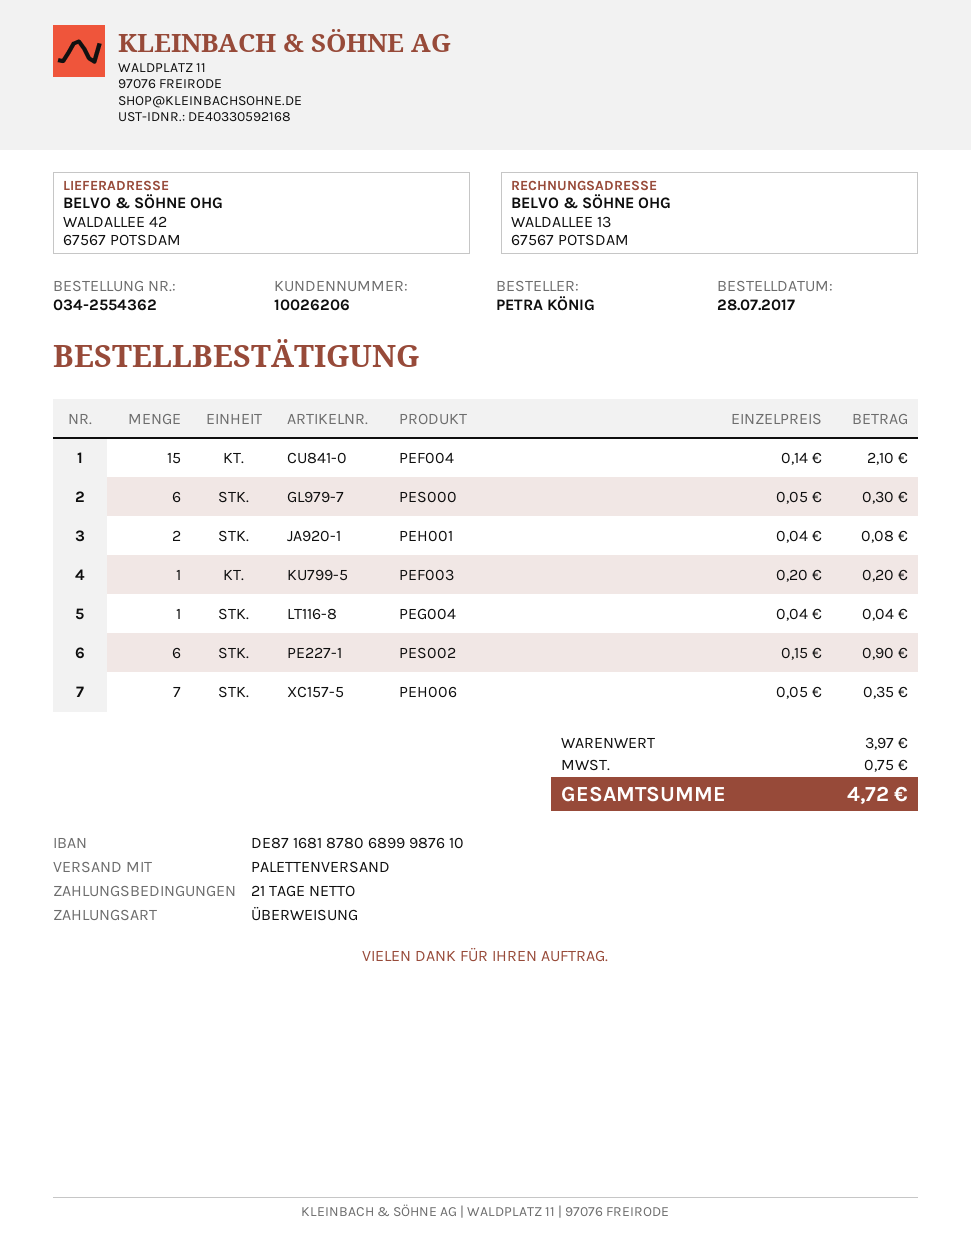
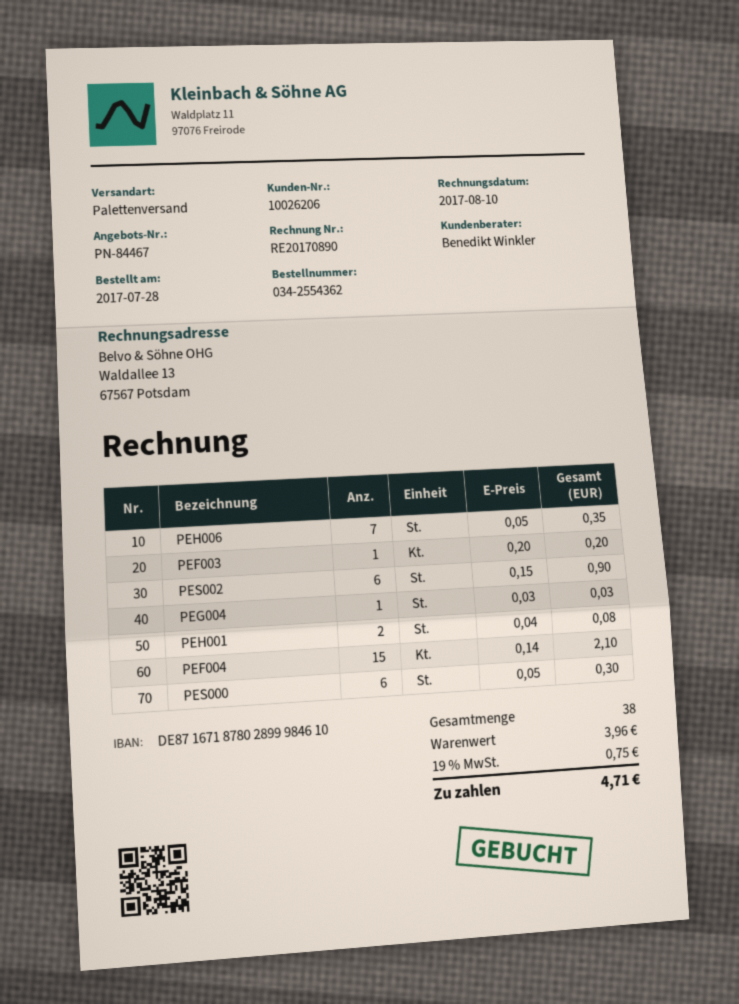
bank account: DE87168187806899987610 -> DE87167187802899984610
PEG004: 1 x 0.04 = 0.04 -> 1 x 0.03 = 0.03
subtotal: 3.97 -> 3.96
total: 4.72 -> 4.71

